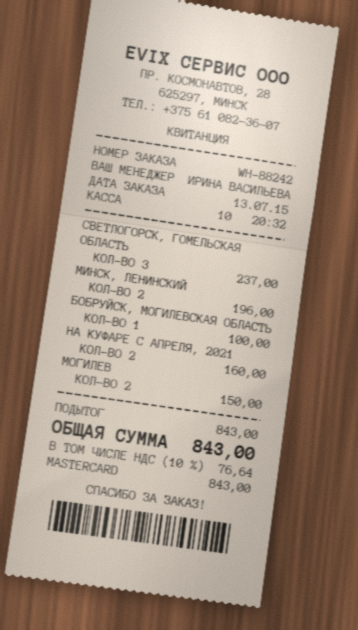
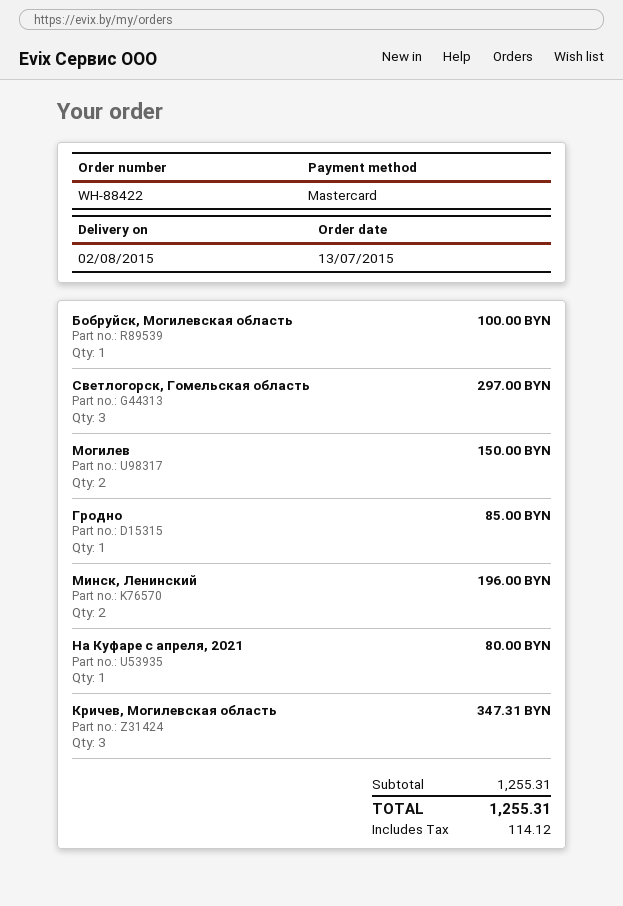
order number: WH-88242 -> WH-88422
СВЕТЛОГОРСК, ГОМЕЛЬСКАЯ ОБЛАСТЬ: 3 for 237.00 -> 3 for 297.00
НА КУФАРЕ С АПРЕЛЯ, 2021: 2 for 160.00 -> 1 for 80.00
Гродно: none -> 1 for 85.00
Кричев, Могилевская область: none -> 3 for 347.31
subtotal: 843.00 -> 1255.31
tax: 76.64 -> 114.12
total: 843.00 -> 1255.31

